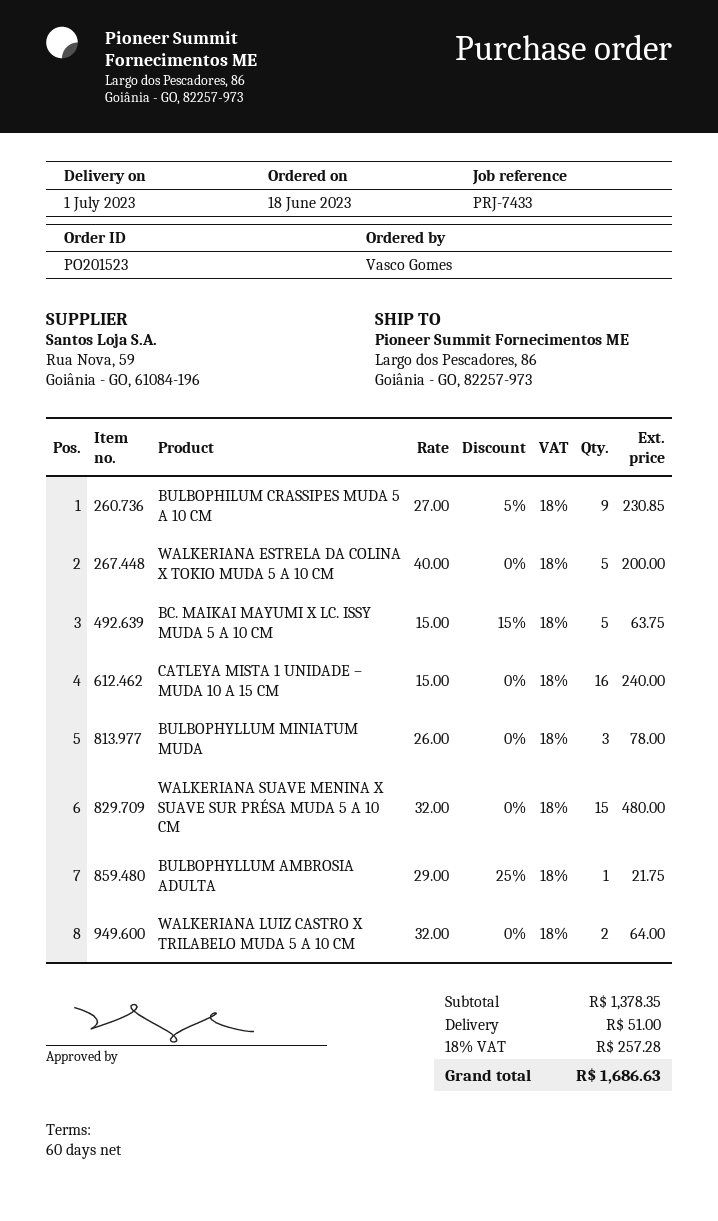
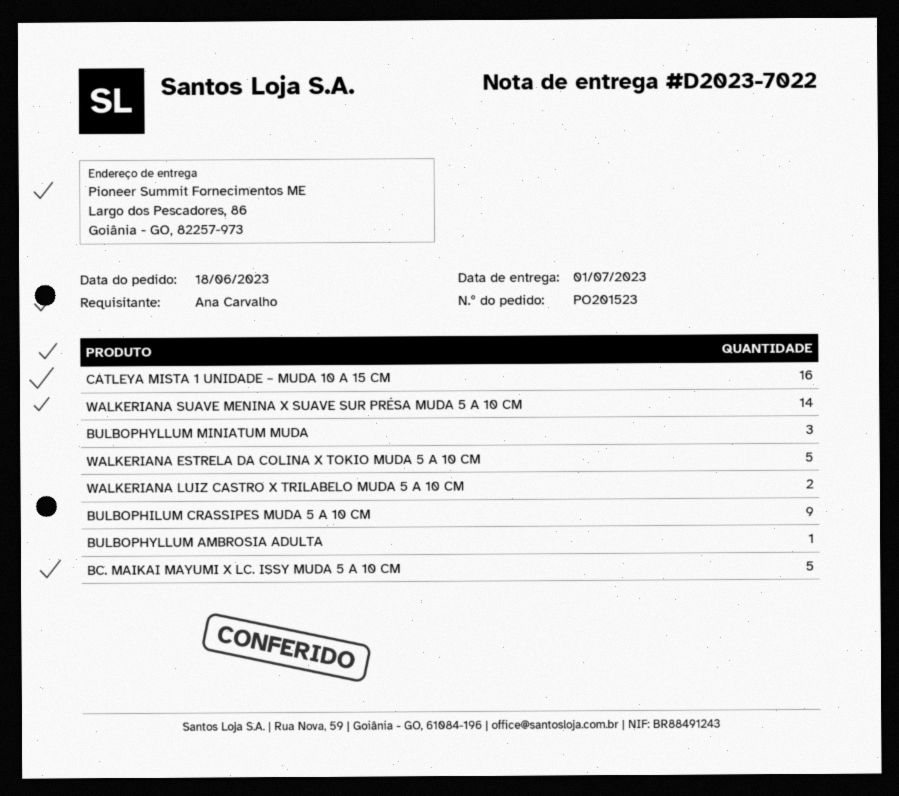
ordered by: Vasco Gomes -> Ana Carvalho
WALKERIANA SUAVE MENINA X SUAVE SUR PRÉSA MUDA 5 A 10 CM: 15 -> 14

